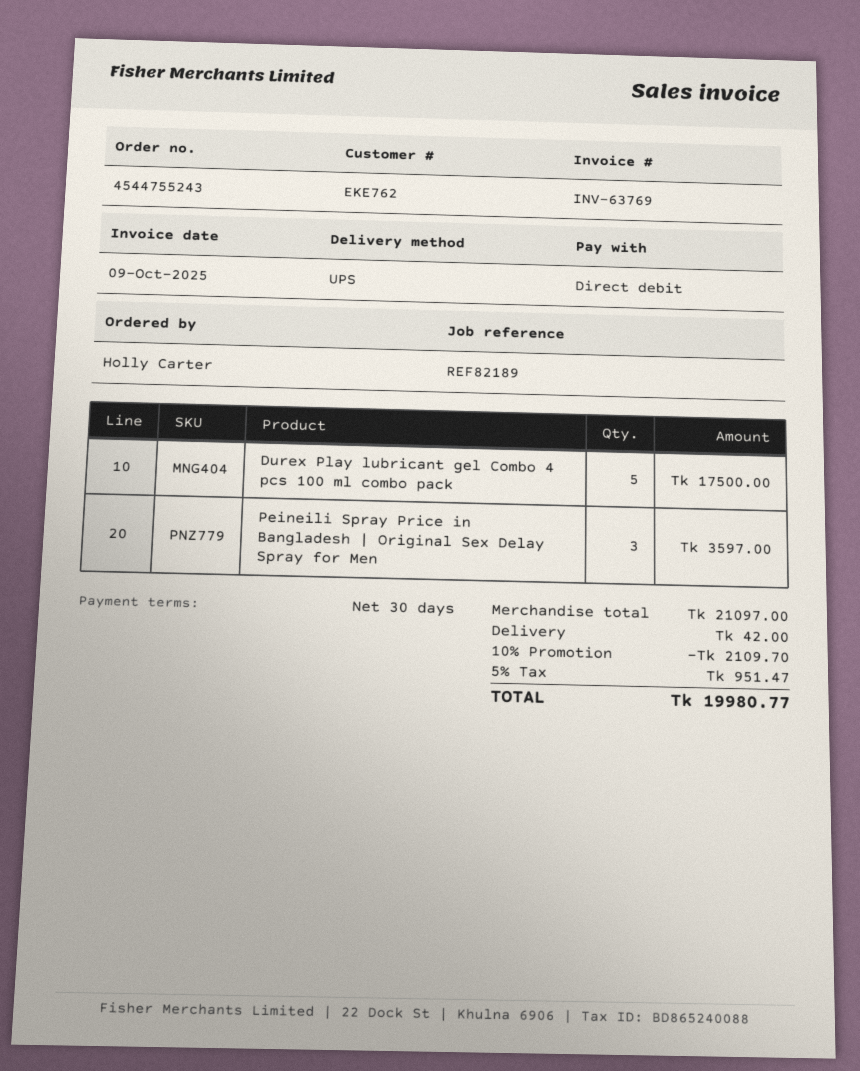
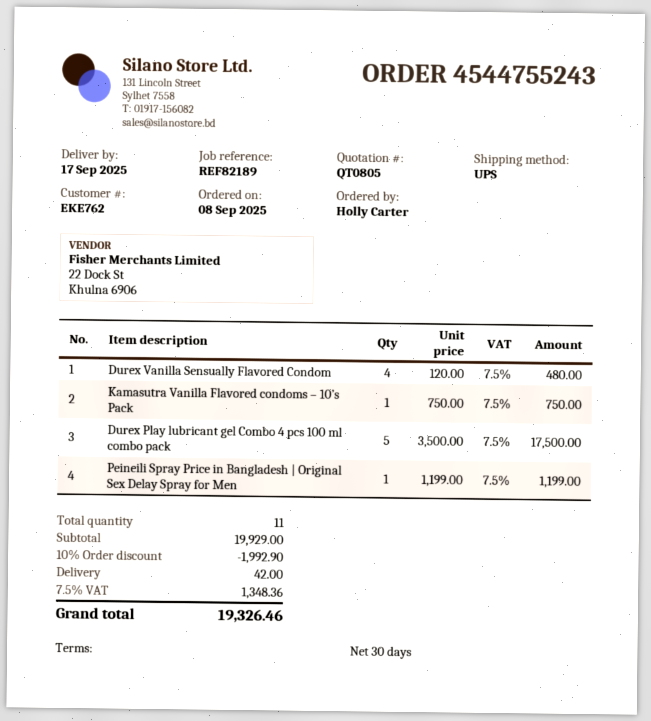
Peineili Spray Price in Bangladesh | Original Sex Delay Spray for Men: 3 for 3597.00 -> 1 for 1199.00
Durex Vanilla Sensually Flavored Condom: none -> 4 for 480.00
Kamasutra Vanilla Flavored condoms – 10’s Pack: none -> 1 for 750.00
subtotal: 21097.00 -> 19929.00
discount: 10% = 2109.70 -> 10% = 1992.90
tax: 5% = 951.47 -> 7.5% = 1348.36
total: 19980.77 -> 19326.46

